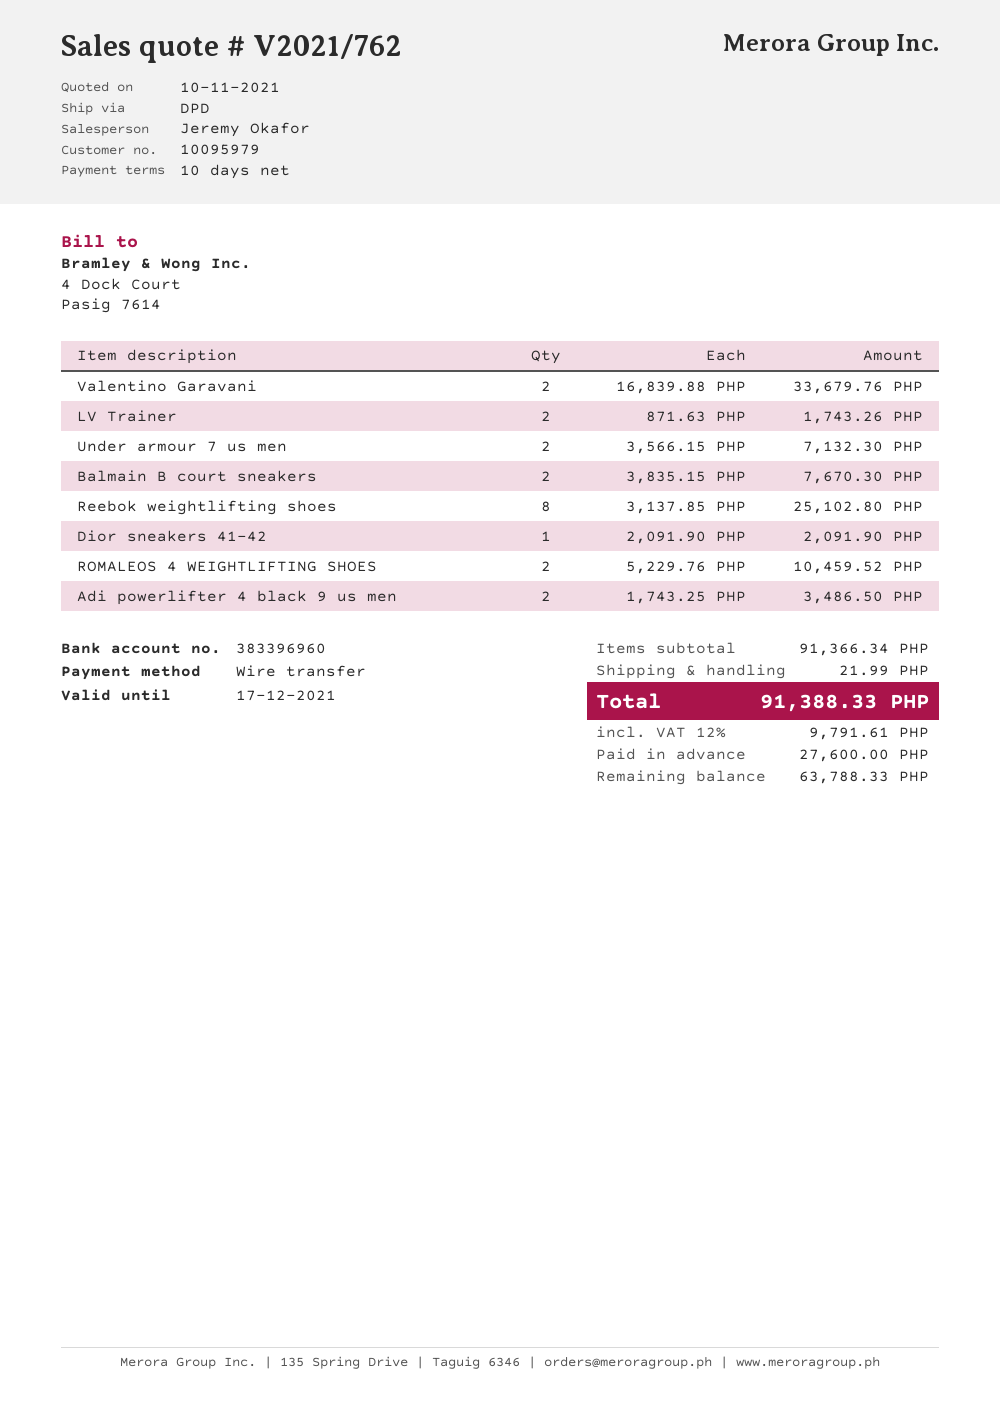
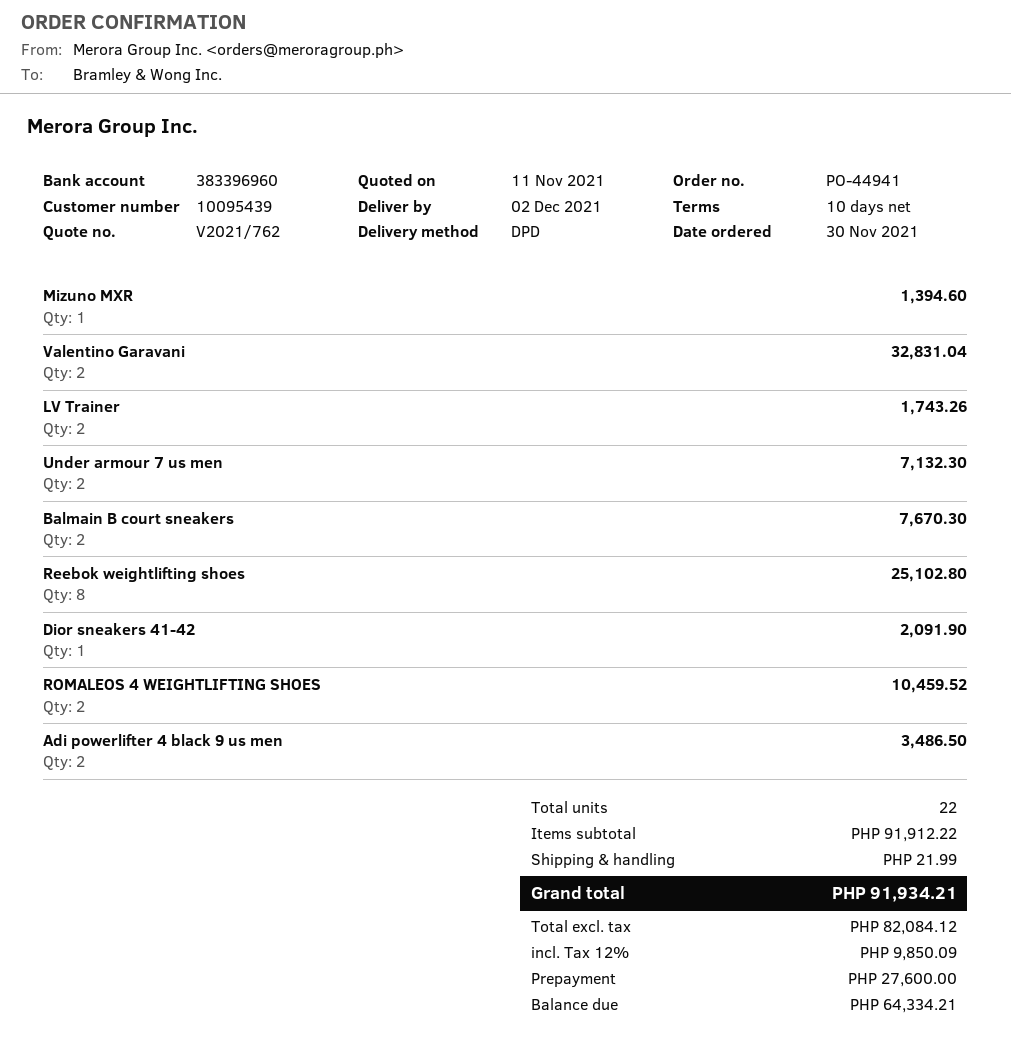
quote date: 2021-11-10 -> 2021-11-11
customer number: 10095979 -> 10095439
Valentino Garavani: 2 for 33679.76 -> 2 for 32831.04
Mizuno MXR: none -> 1 for 1394.60
subtotal: 91366.34 -> 91912.22
tax: 12% = 9791.61 -> 12% = 9850.09
total: 91388.33 -> 91934.21
balance: 63788.33 -> 64334.21

